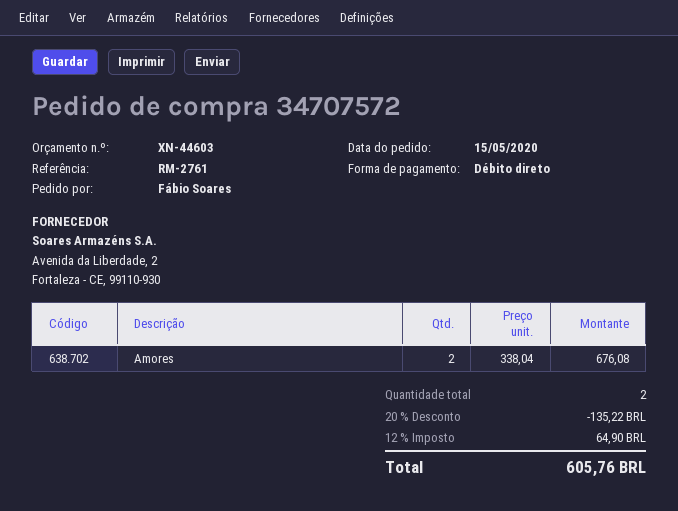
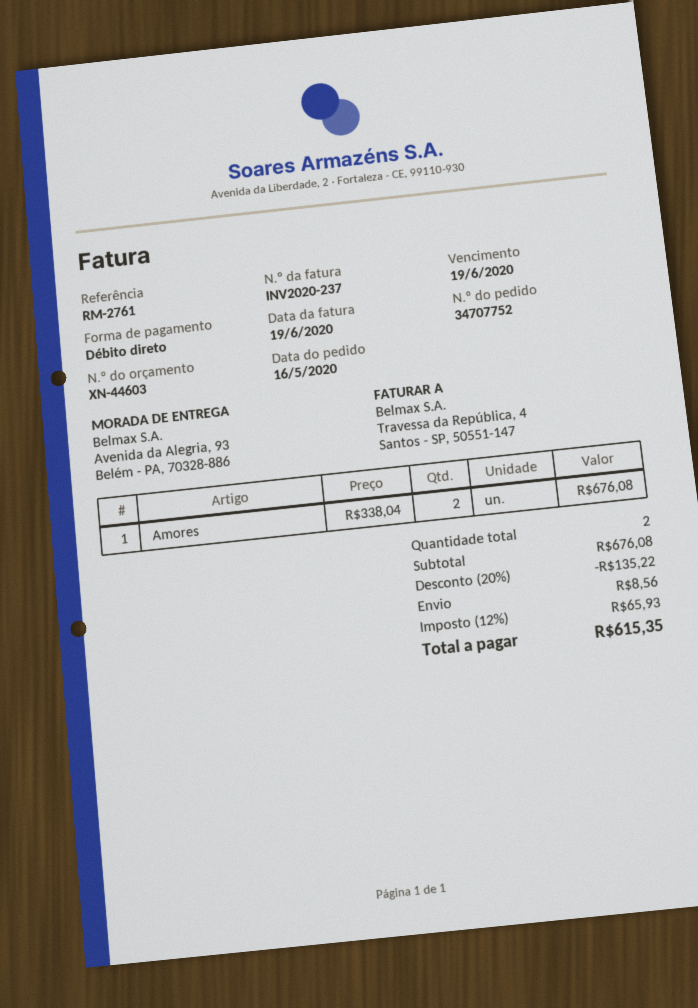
order number: 34707572 -> 34707752
order date: 2020-05-15 -> 2020-05-16
shipping: none -> 8.56
tax: 12% = 64.90 -> 12% = 65.93
total: 605.76 -> 615.35

